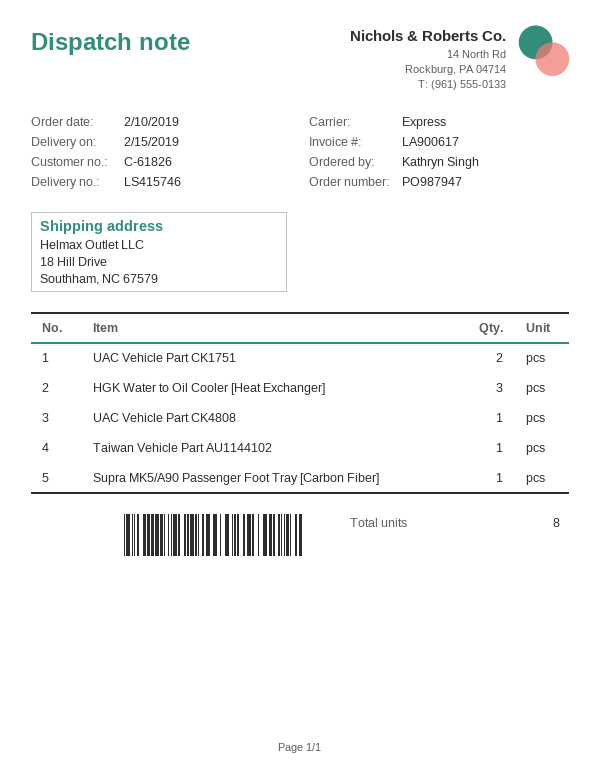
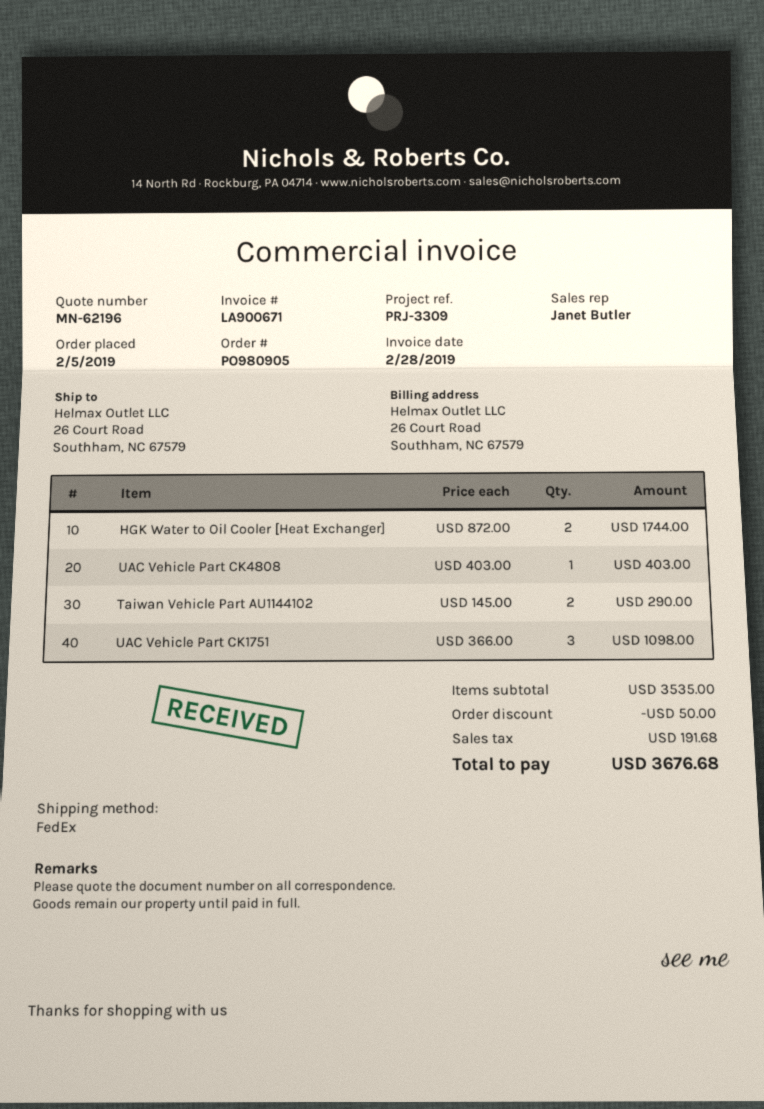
order number: PO987947 -> PO980905
order date: 2019-02-10 -> 2019-02-05
invoice number: LA900617 -> LA900671
shipping method: express -> FedEx
ship to: 18 Hill Drive, Southham, NC 67579 -> 26 Court Road, Southham, NC 67579
UAC Vehicle Part CK1751: 2 -> 3
HGK Water to Oil Cooler [Heat Exchanger]: 3 -> 2
Taiwan Vehicle Part AU1144102: 1 -> 2
Supra MK5/A90 Passenger Foot Tray [Carbon Fiber]: 1 -> none

